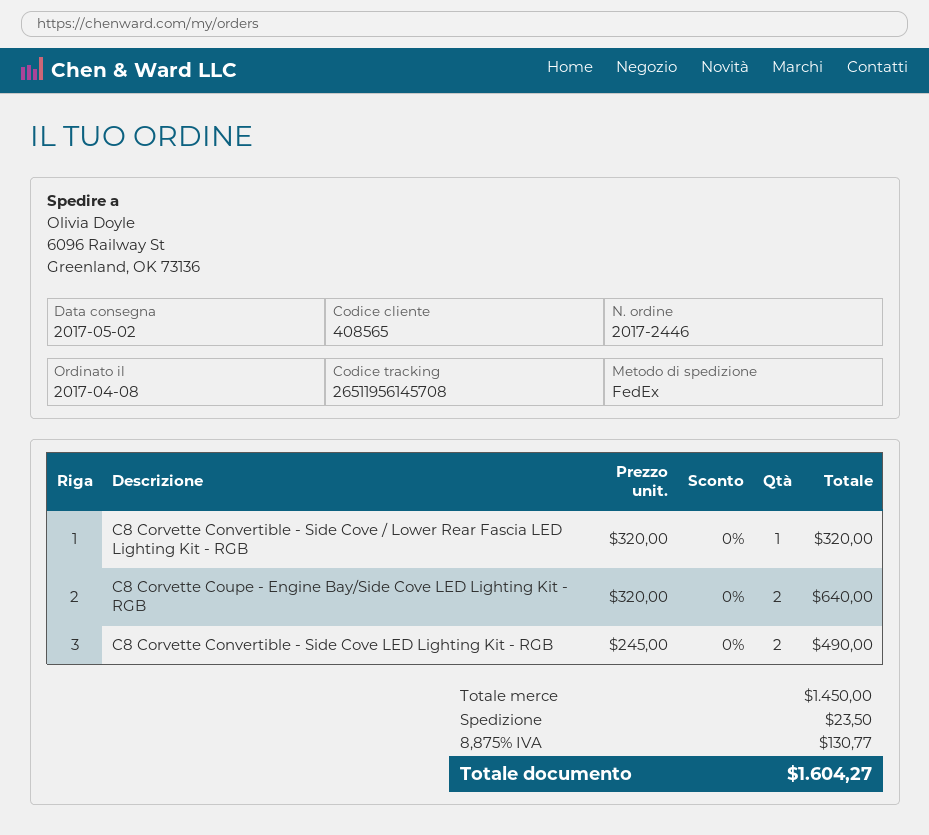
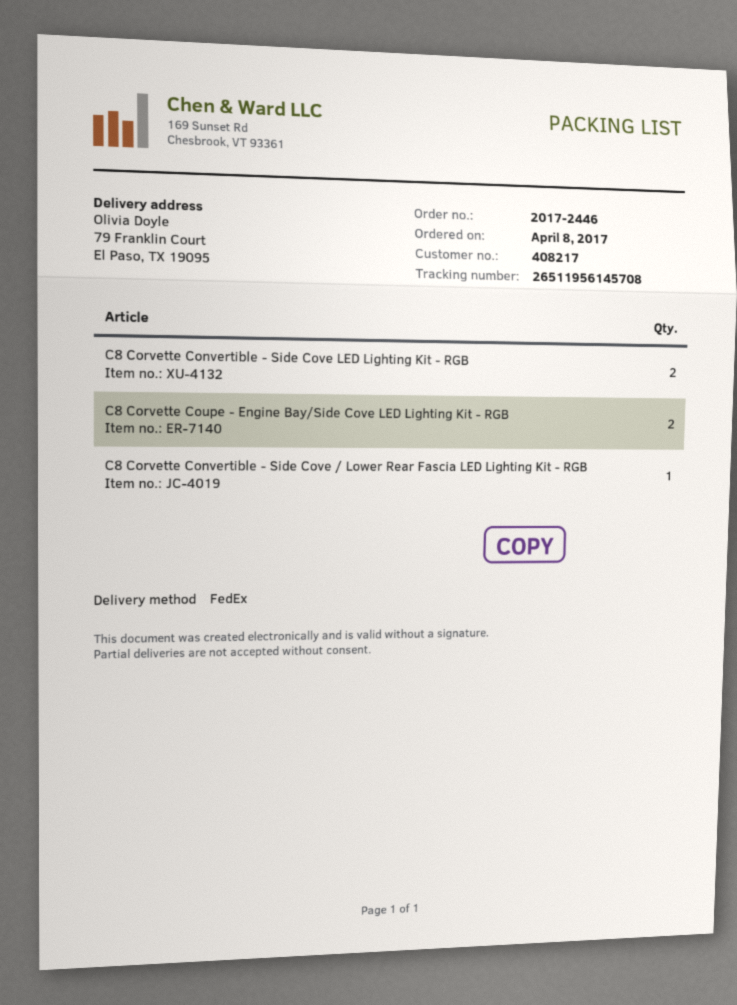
customer number: 408565 -> 408217
ship to: 6096 Railway St, Greenland, OK 73136 -> 79 Franklin Court, El Paso, TX 19095

